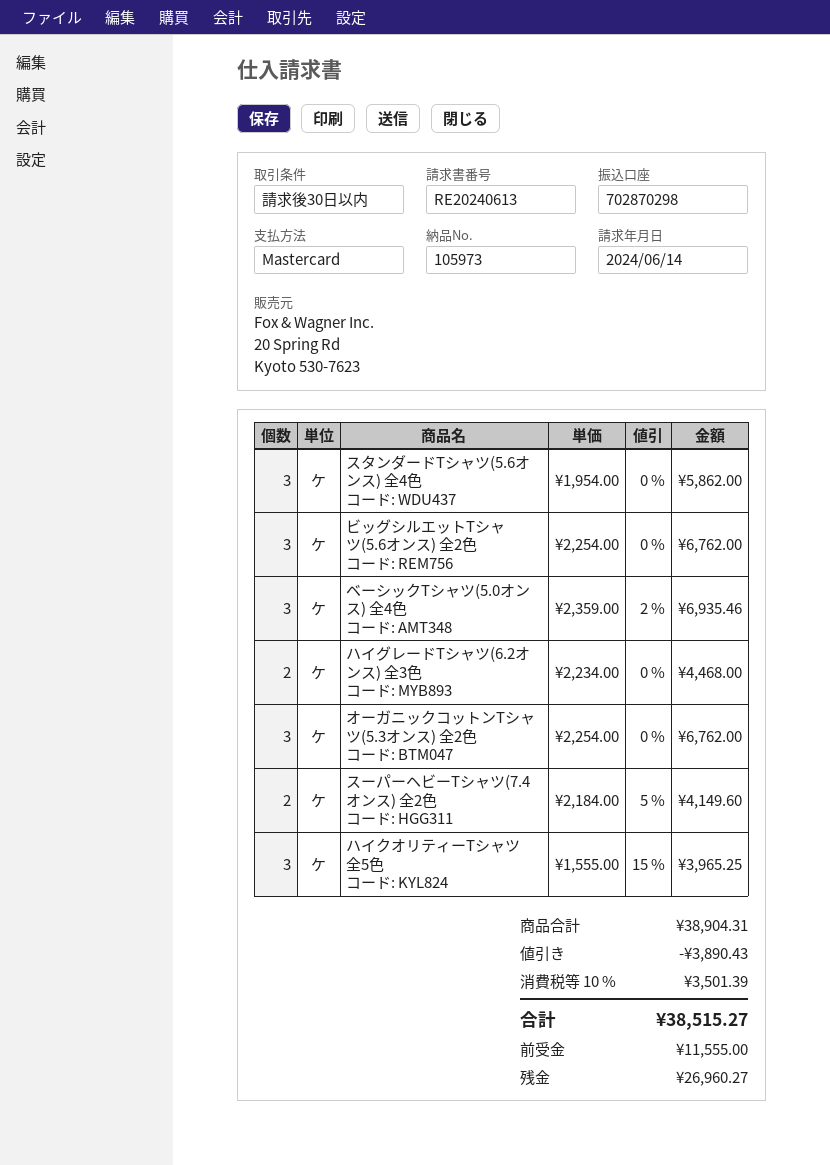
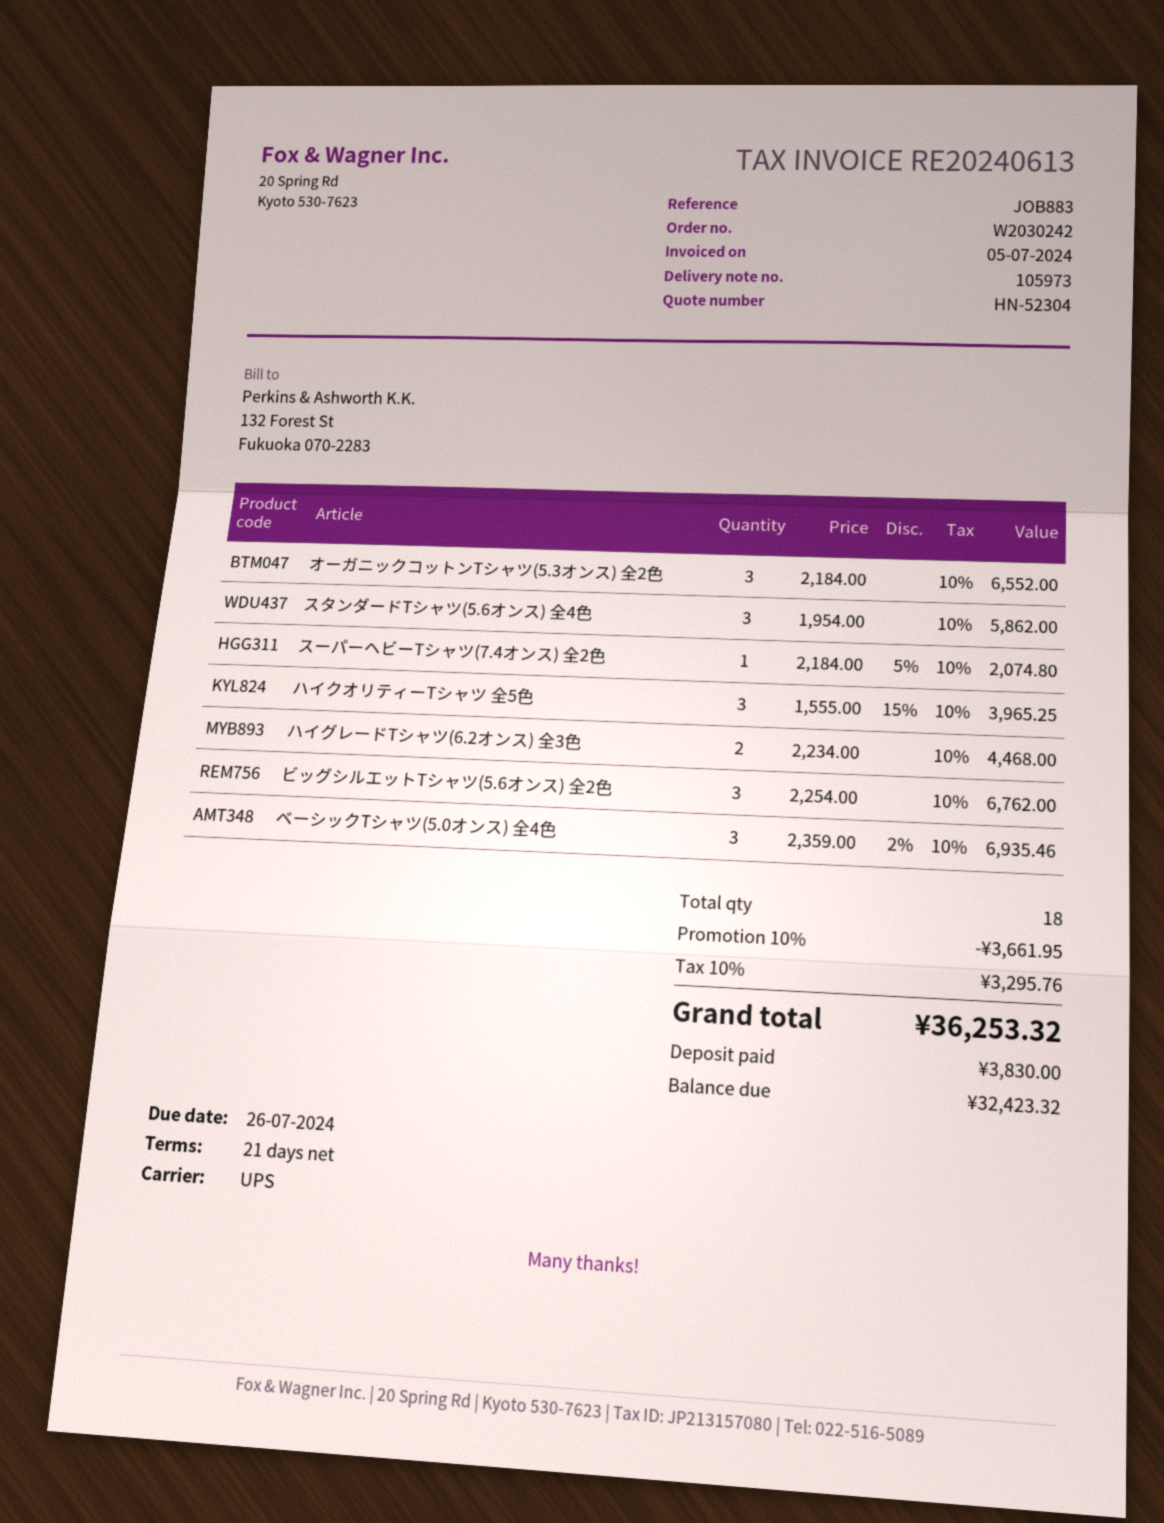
invoice date: 2024-06-14 -> 2024-07-05
payment terms: 30 days -> 21 days
オーガニックコットンTシャツ(5.3オンス) 全2色: 3 x 2254.00 = 6762.00 -> 3 x 2184.00 = 6552.00
スーパーヘビーTシャツ(7.4オンス) 全2色: 2 x 2184.00 - 5% = 4149.60 -> 1 x 2184.00 - 5% = 2074.80
discount: 3890.43 -> 3661.95
tax: 10% = 3501.39 -> 10% = 3295.76
total: 38515.27 -> 36253.32
deposit: 11555.00 -> 3830.00
balance: 26960.27 -> 32423.32

